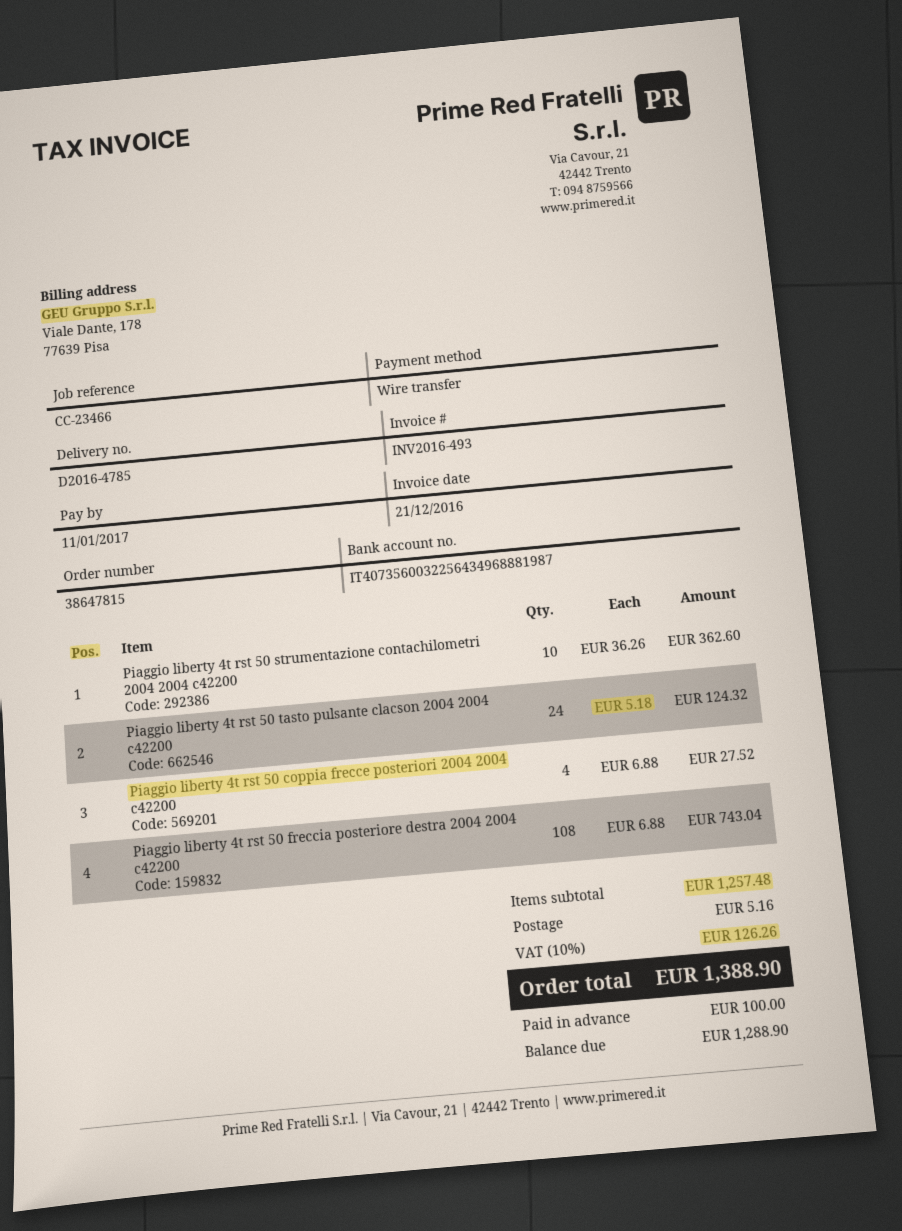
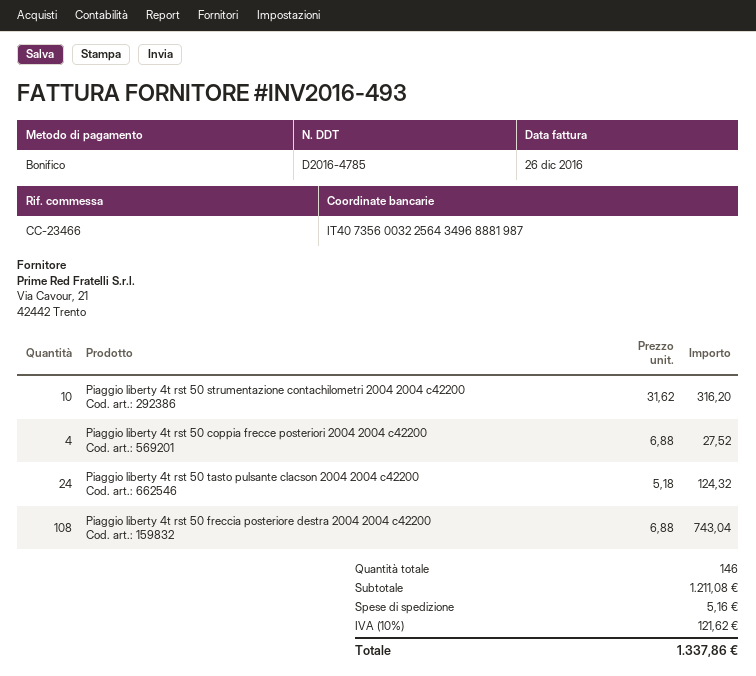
invoice date: 2016-12-21 -> 2016-12-26
Piaggio liberty 4t rst 50 strumentazione contachilometri 2004 2004 c42200: 10 x 36.26 = 362.60 -> 10 x 31.62 = 316.20
subtotal: 1257.48 -> 1211.08
tax: 10% = 126.26 -> 10% = 121.62
total: 1388.90 -> 1337.86

